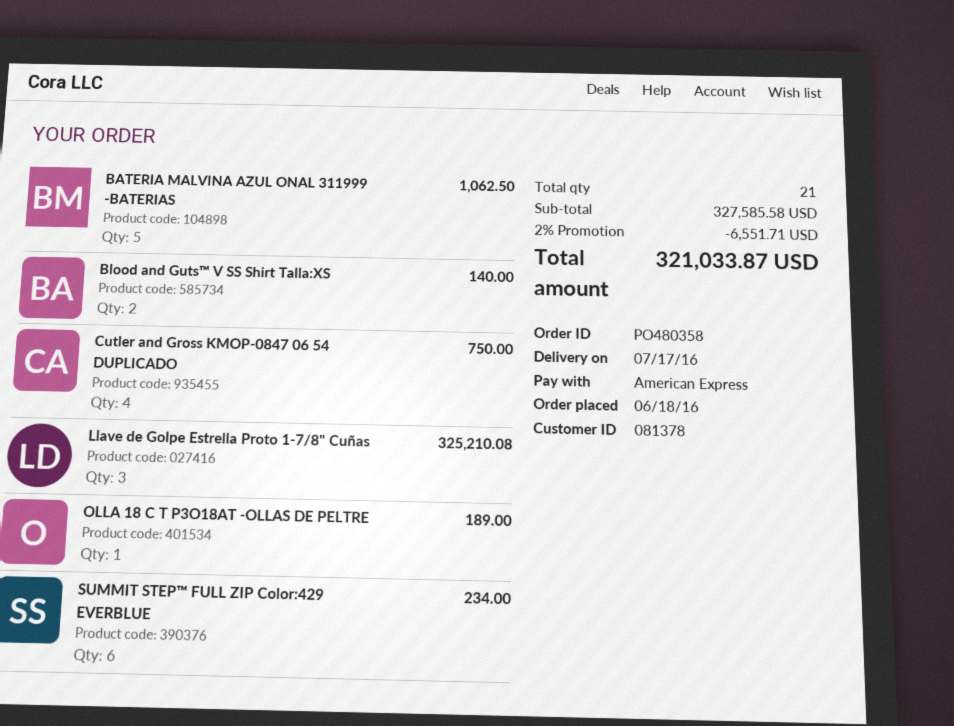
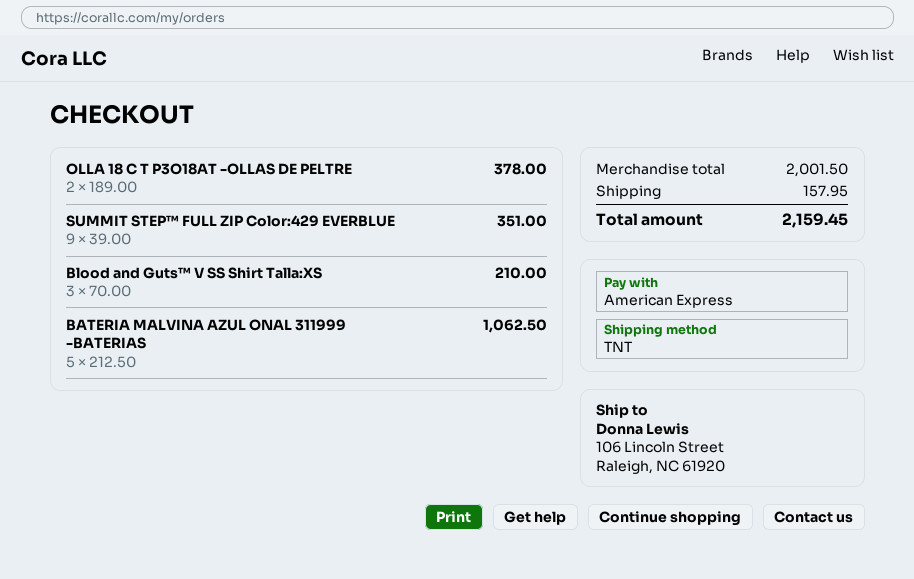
Blood and Guts™ V SS Shirt Talla:XS: 2 for 140.00 -> 3 for 210.00
Cutler and Gross KMOP-0847 06 54 DUPLICADO: 4 for 750.00 -> none
Llave de Golpe Estrella Proto 1-7/8" Cuñas: 3 for 325210.08 -> none
OLLA 18 C T P3O18AT -OLLAS DE PELTRE: 1 for 189.00 -> 2 for 378.00
SUMMIT STEP™ FULL ZIP Color:429 EVERBLUE: 6 for 234.00 -> 9 for 351.00
subtotal: 327585.58 -> 2001.50
discount: 2% = 6551.71 -> none
shipping: none -> 157.95
total: 321033.87 -> 2159.45

